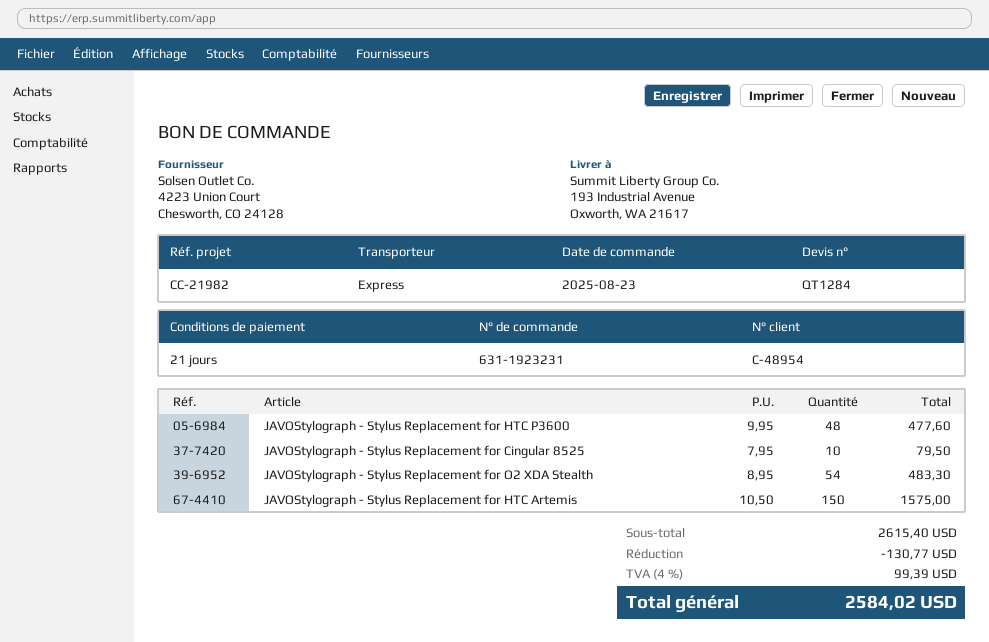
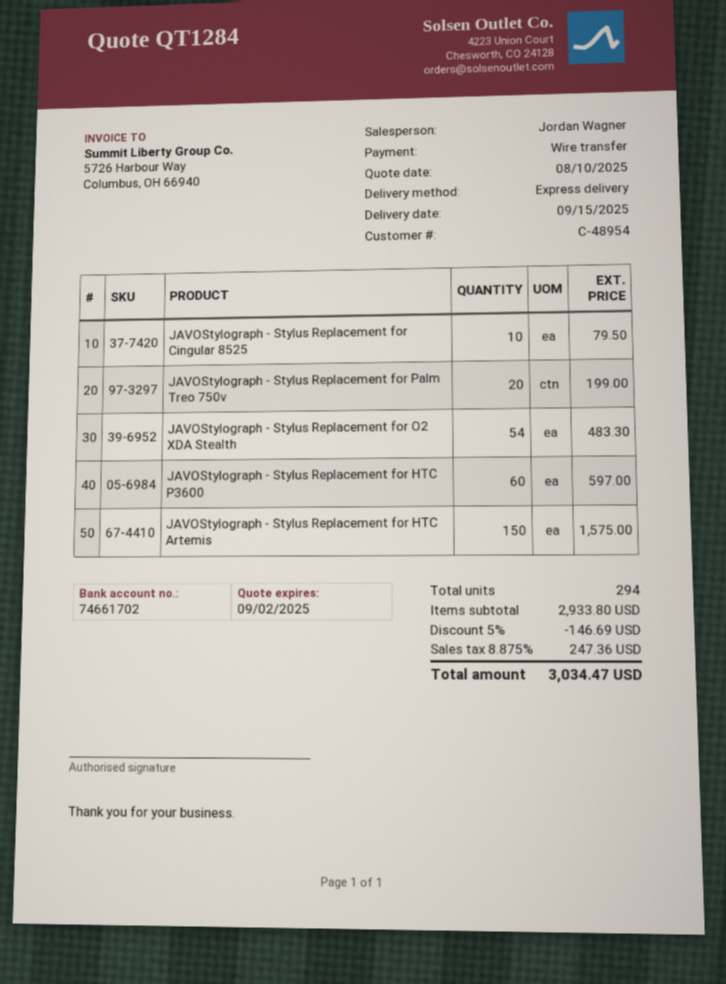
JAVOStylograph - Stylus Replacement for HTC P3600: 48 for 477.60 -> 60 for 597.00
JAVOStylograph - Stylus Replacement for Palm Treo 750v: none -> 20 for 199.00
subtotal: 2615.40 -> 2933.80
discount: 130.77 -> 146.69
tax: 4% = 99.39 -> 8.875% = 247.36
total: 2584.02 -> 3034.47

